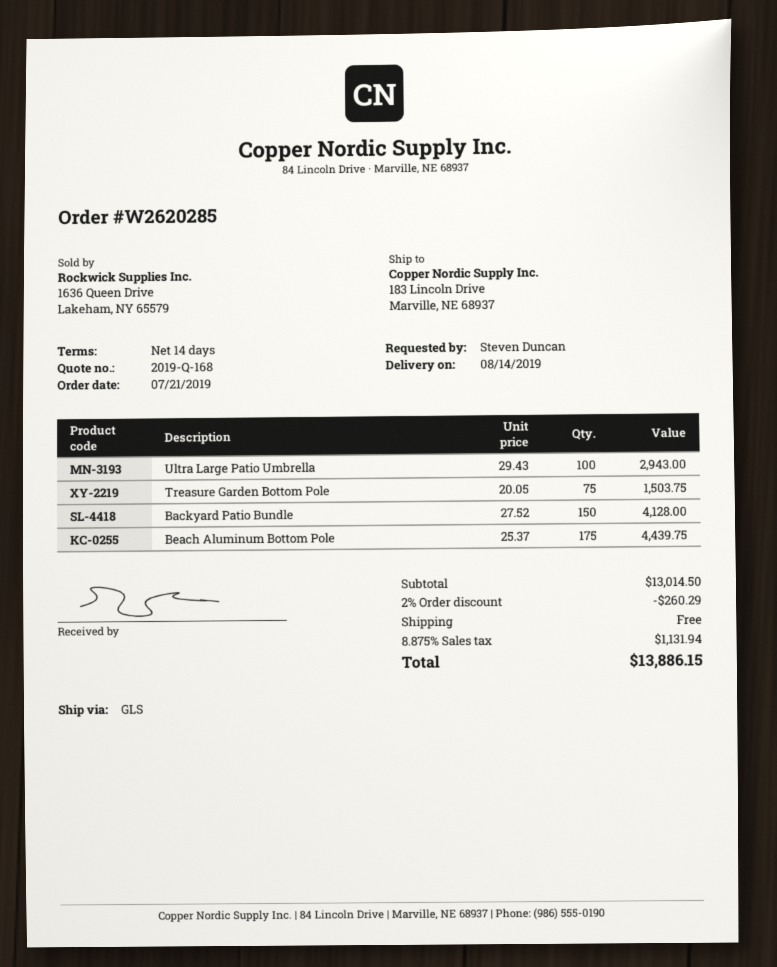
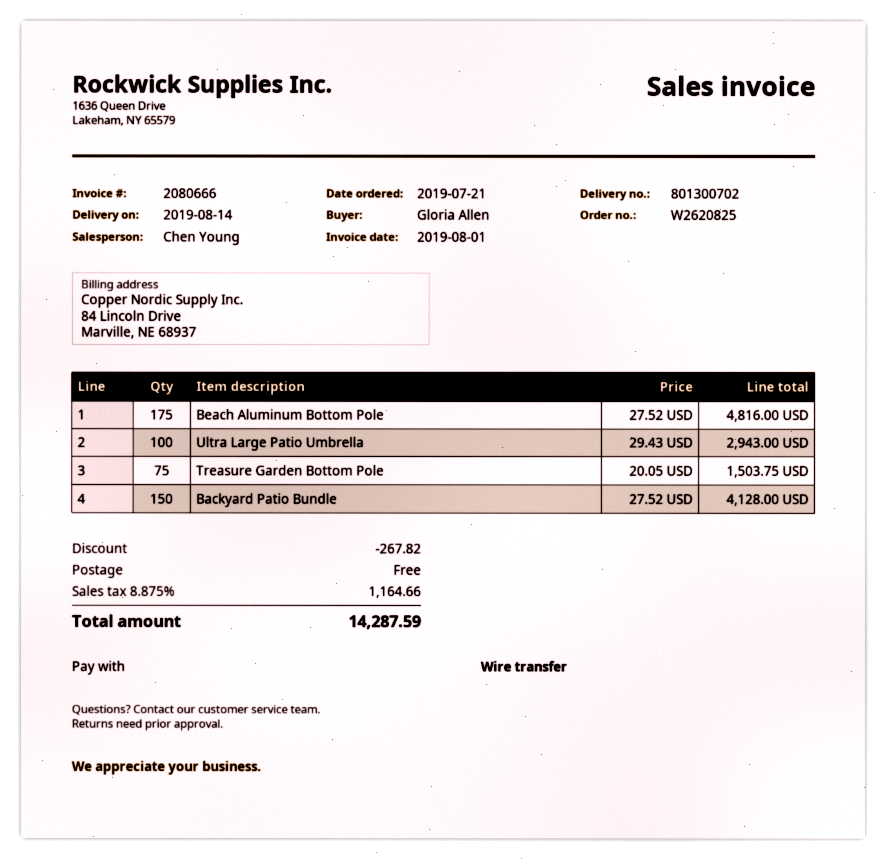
order number: W2620285 -> W2620825
ordered by: Steven Duncan -> Gloria Allen
Beach Aluminum Bottom Pole: 175 x 25.37 = 4439.75 -> 175 x 27.52 = 4816.00
discount: 260.29 -> 267.82
tax: 8.875% = 1131.94 -> 8.875% = 1164.66
total: 13886.15 -> 14287.59

